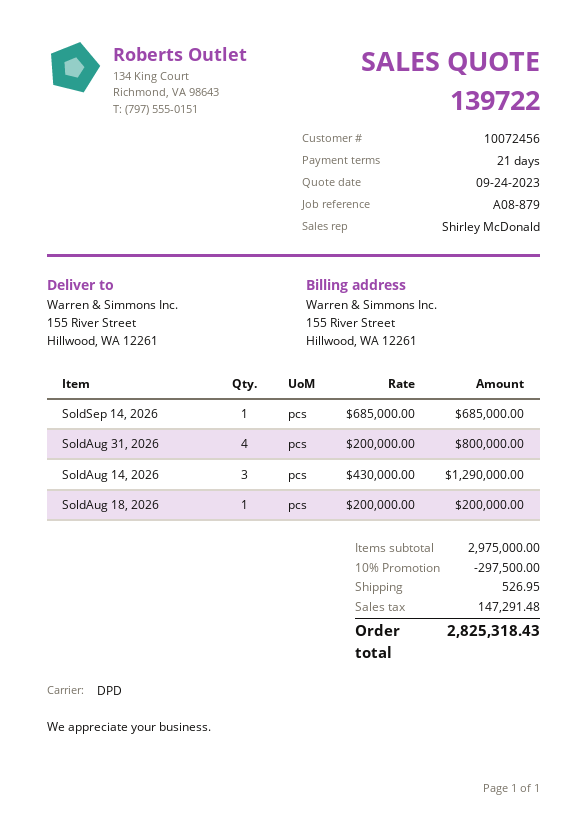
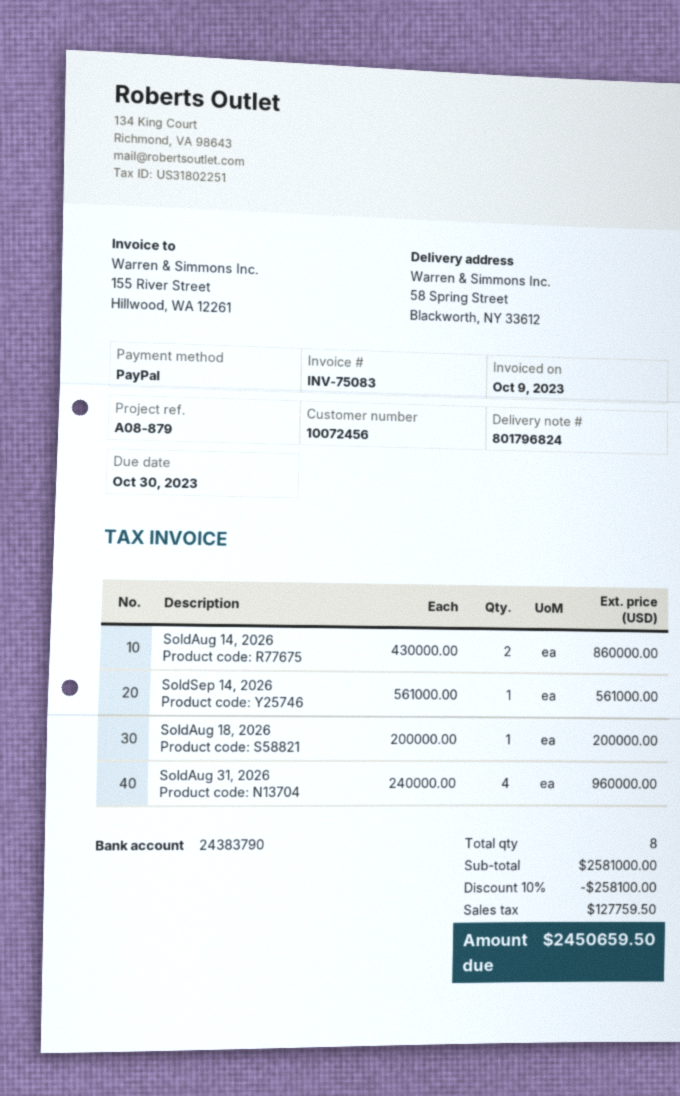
ship to: 155 River Street, Hillwood, WA 12261 -> 58 Spring Street, Blackworth, NY 33612
SoldSep 14, 2026: 1 x 685000.00 = 685000.00 -> 1 x 561000.00 = 561000.00
SoldAug 31, 2026: 4 x 200000.00 = 800000.00 -> 4 x 240000.00 = 960000.00
SoldAug 14, 2026: 3 x 430000.00 = 1290000.00 -> 2 x 430000.00 = 860000.00
subtotal: 2975000.00 -> 2581000.00
discount: 10% = 297500.00 -> 10% = 258100.00
shipping: 526.95 -> none
tax: 147291.48 -> 127759.50
total: 2825318.43 -> 2450659.50

